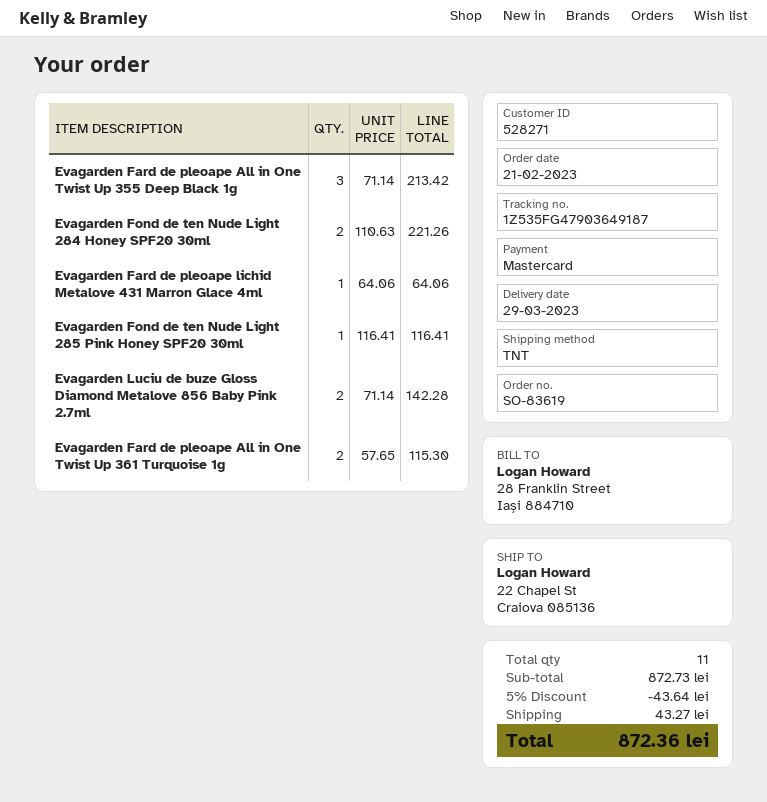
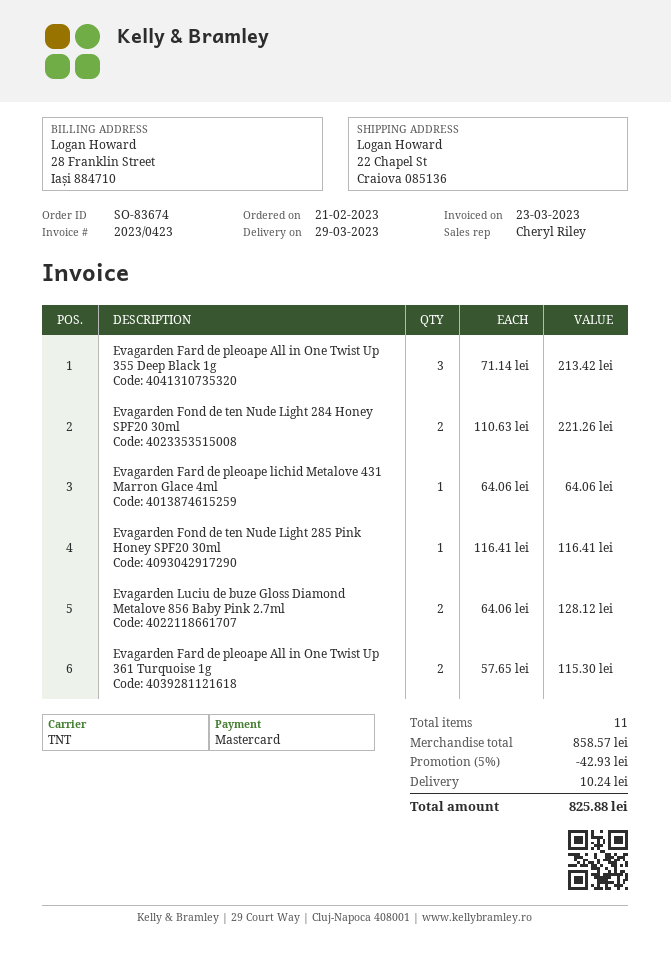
order number: SO-83619 -> SO-83674
Evagarden Luciu de buze Gloss Diamond Metalove 856 Baby Pink 2.7ml: 2 x 71.14 = 142.28 -> 2 x 64.06 = 128.12
subtotal: 872.73 -> 858.57
discount: 5% = 43.64 -> 5% = 42.93
shipping: 43.27 -> 10.24
total: 872.36 -> 825.88

